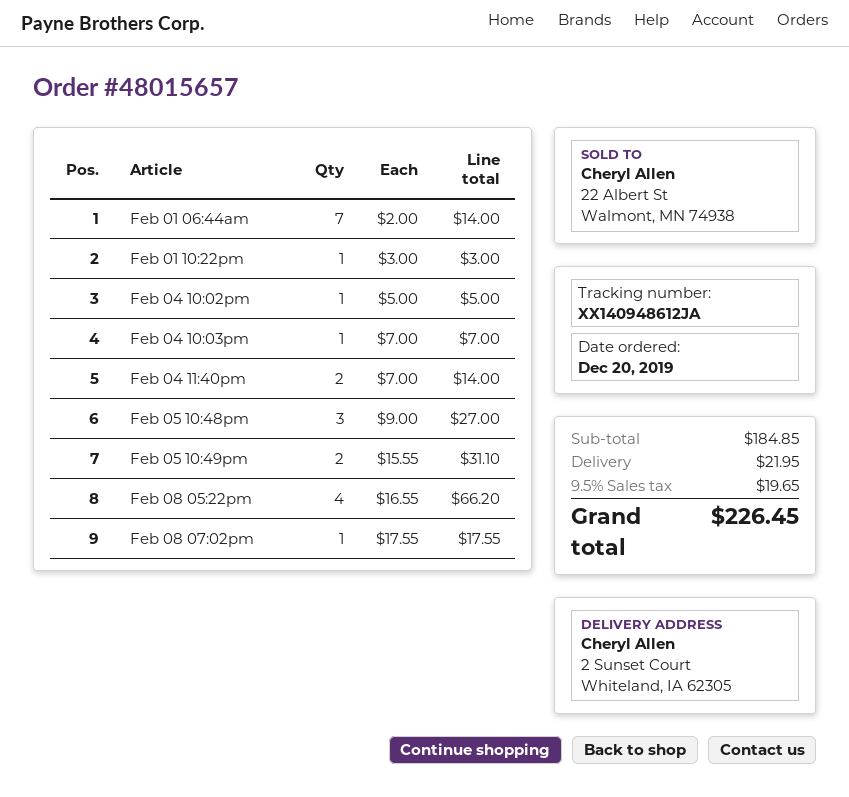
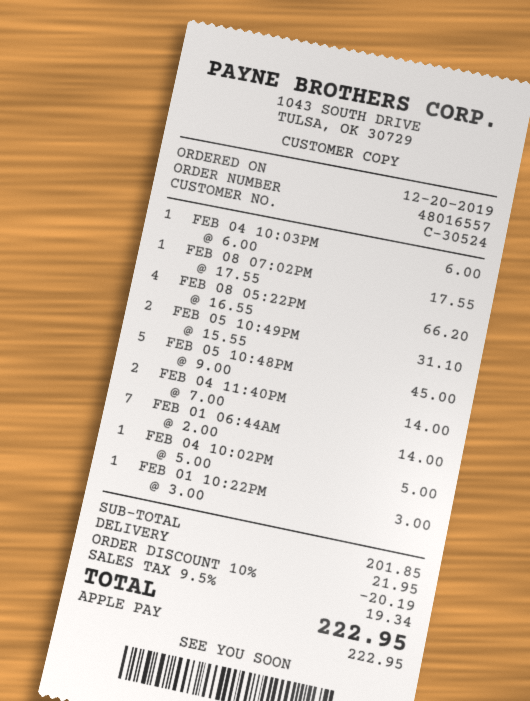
order number: 48015657 -> 48016557
Feb 04 10:03pm: 1 x 7.00 = 7.00 -> 1 x 6.00 = 6.00
Feb 05 10:48pm: 3 x 9.00 = 27.00 -> 5 x 9.00 = 45.00
subtotal: 184.85 -> 201.85
discount: none -> 10% = 20.19
tax: 9.5% = 19.65 -> 9.5% = 19.34
total: 226.45 -> 222.95

